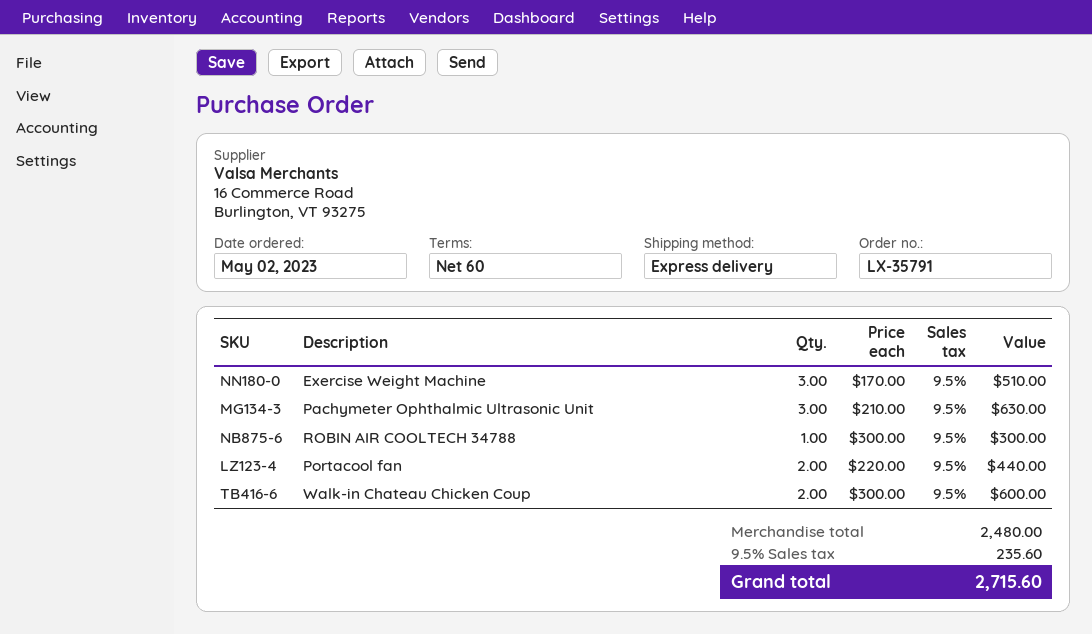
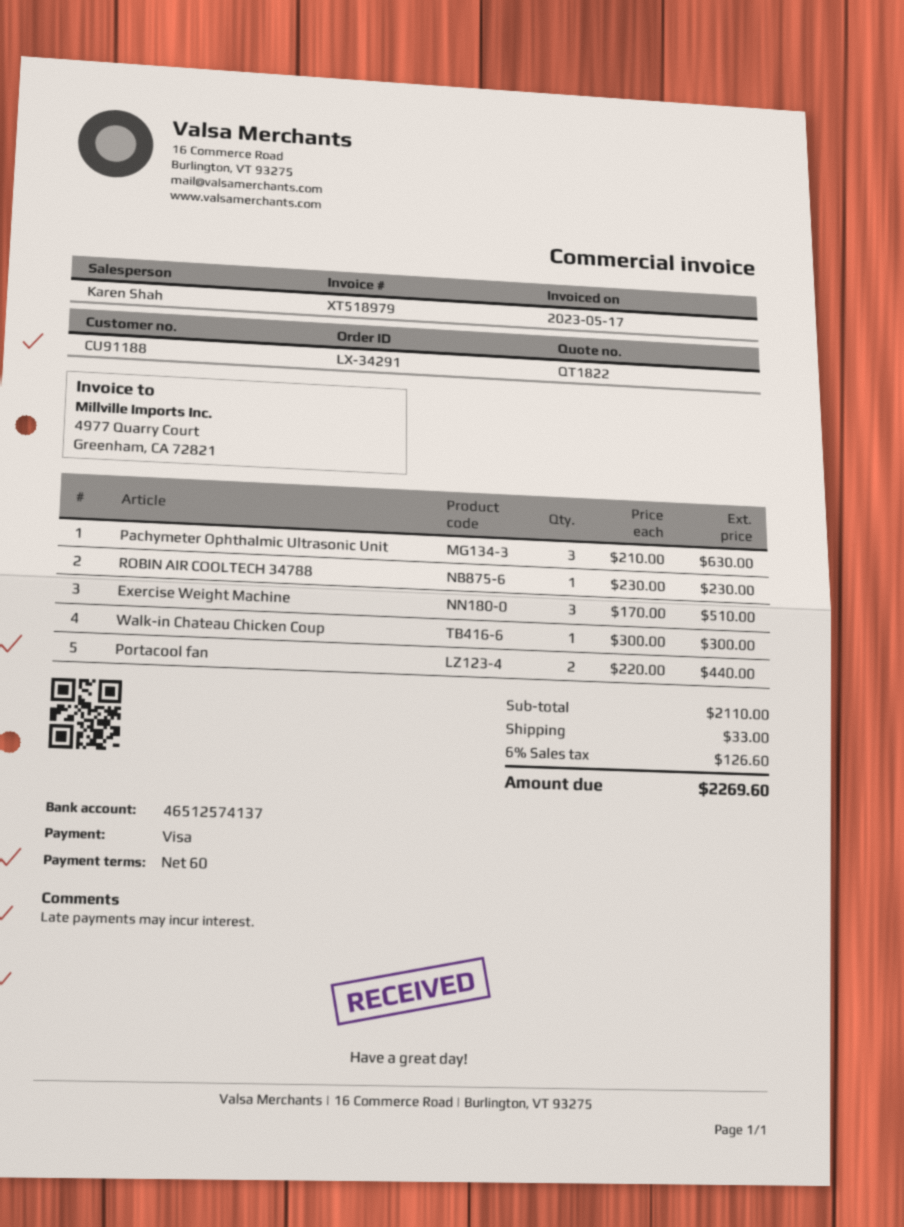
order number: LX-35791 -> LX-34291
ROBIN AIR COOLTECH 34788: 1 x 300.00 = 300.00 -> 1 x 230.00 = 230.00
Walk-in Chateau Chicken Coup: 2 x 300.00 = 600.00 -> 1 x 300.00 = 300.00
subtotal: 2480.00 -> 2110.00
shipping: none -> 33.00
tax: 9.5% = 235.60 -> 6% = 126.60
total: 2715.60 -> 2269.60

